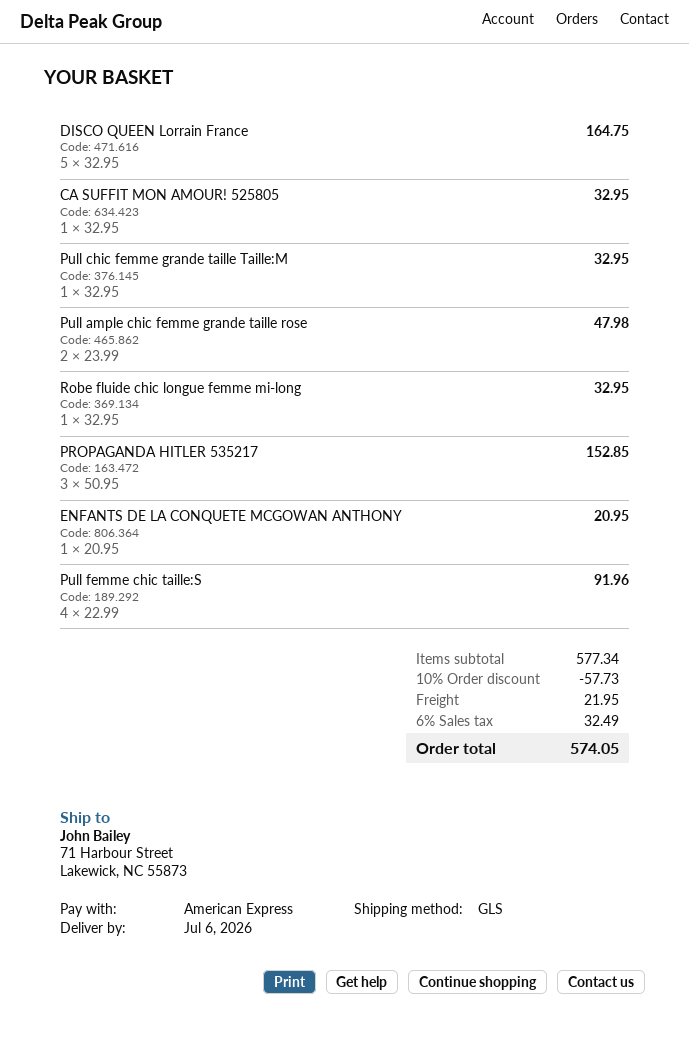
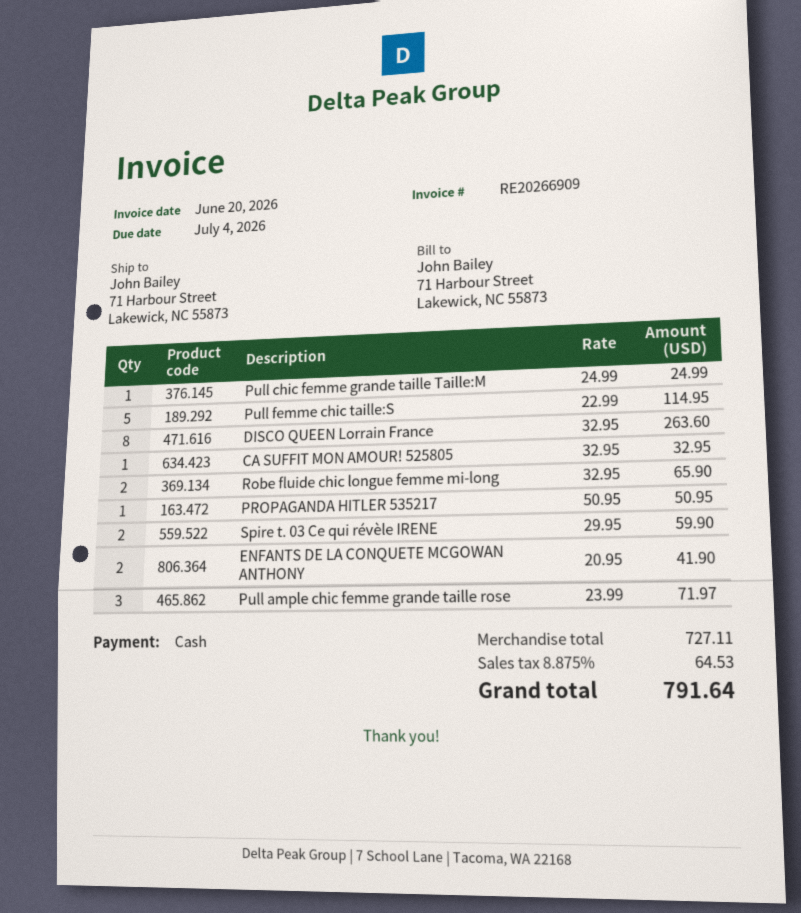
payment method: American Express -> cash
DISCO QUEEN Lorrain France: 5 x 32.95 = 164.75 -> 8 x 32.95 = 263.60
Pull chic femme grande taille Taille:M: 1 x 32.95 = 32.95 -> 1 x 24.99 = 24.99
Pull ample chic femme grande taille rose: 2 x 23.99 = 47.98 -> 3 x 23.99 = 71.97
Robe fluide chic longue femme mi-long: 1 x 32.95 = 32.95 -> 2 x 32.95 = 65.90
PROPAGANDA HITLER 535217: 3 x 50.95 = 152.85 -> 1 x 50.95 = 50.95
ENFANTS DE LA CONQUETE MCGOWAN ANTHONY: 1 x 20.95 = 20.95 -> 2 x 20.95 = 41.90
Pull femme chic taille:S: 4 x 22.99 = 91.96 -> 5 x 22.99 = 114.95
Spire t. 03 Ce qui révèle IRENE: none -> 2 x 29.95 = 59.90
subtotal: 577.34 -> 727.11
discount: 10% = 57.73 -> none
shipping: 21.95 -> none
tax: 6% = 32.49 -> 8.875% = 64.53
total: 574.05 -> 791.64

